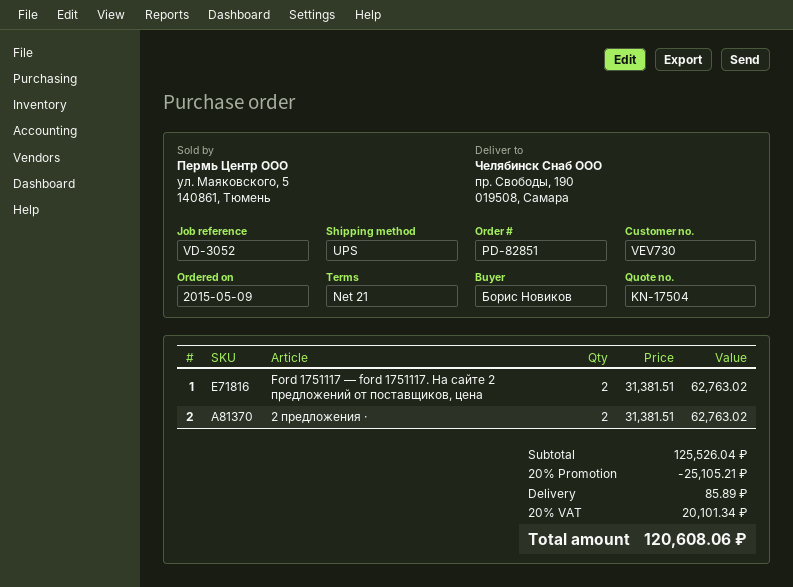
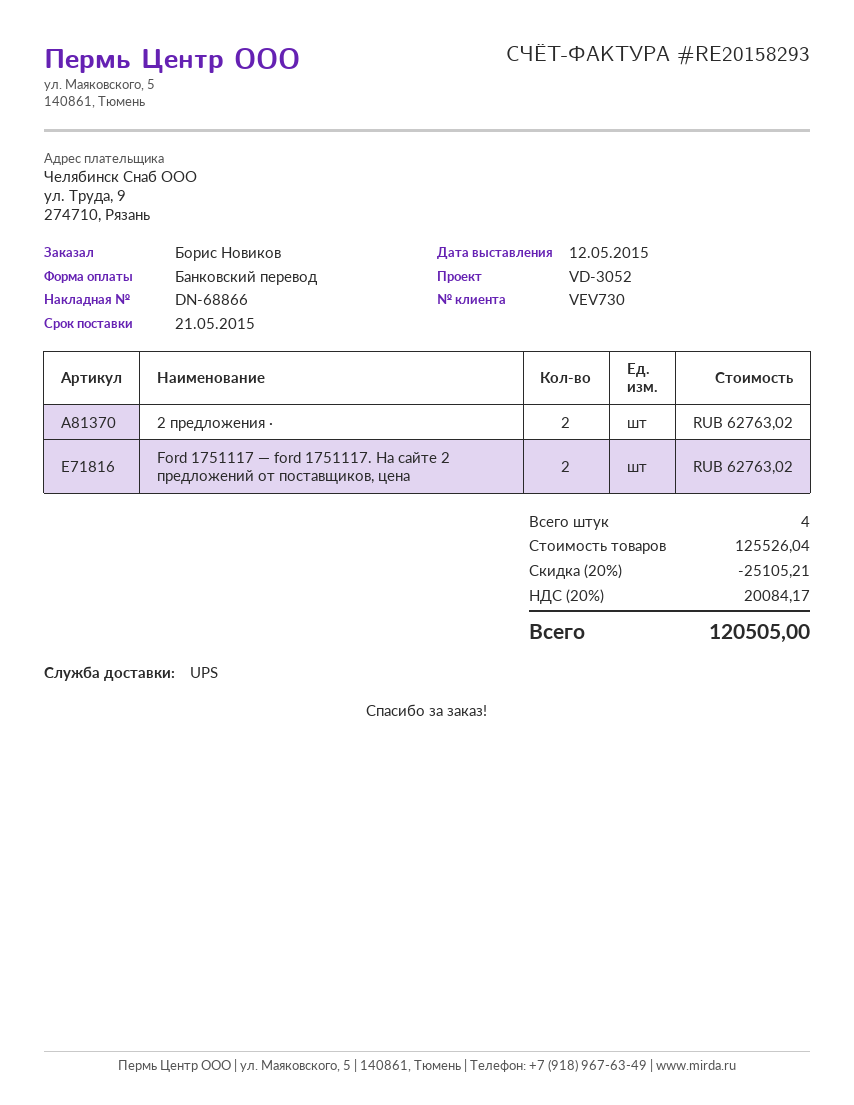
shipping: 85.89 -> none
tax: 20% = 20101.34 -> 20% = 20084.17
total: 120608.06 -> 120505.00

